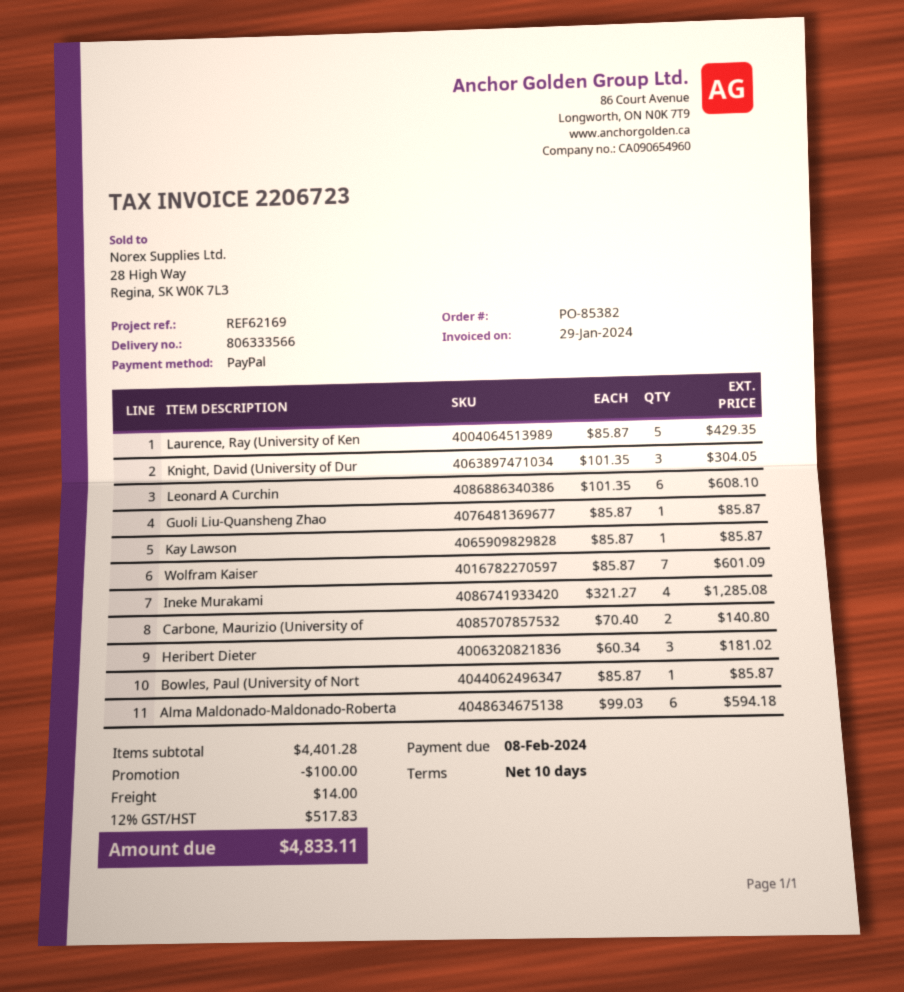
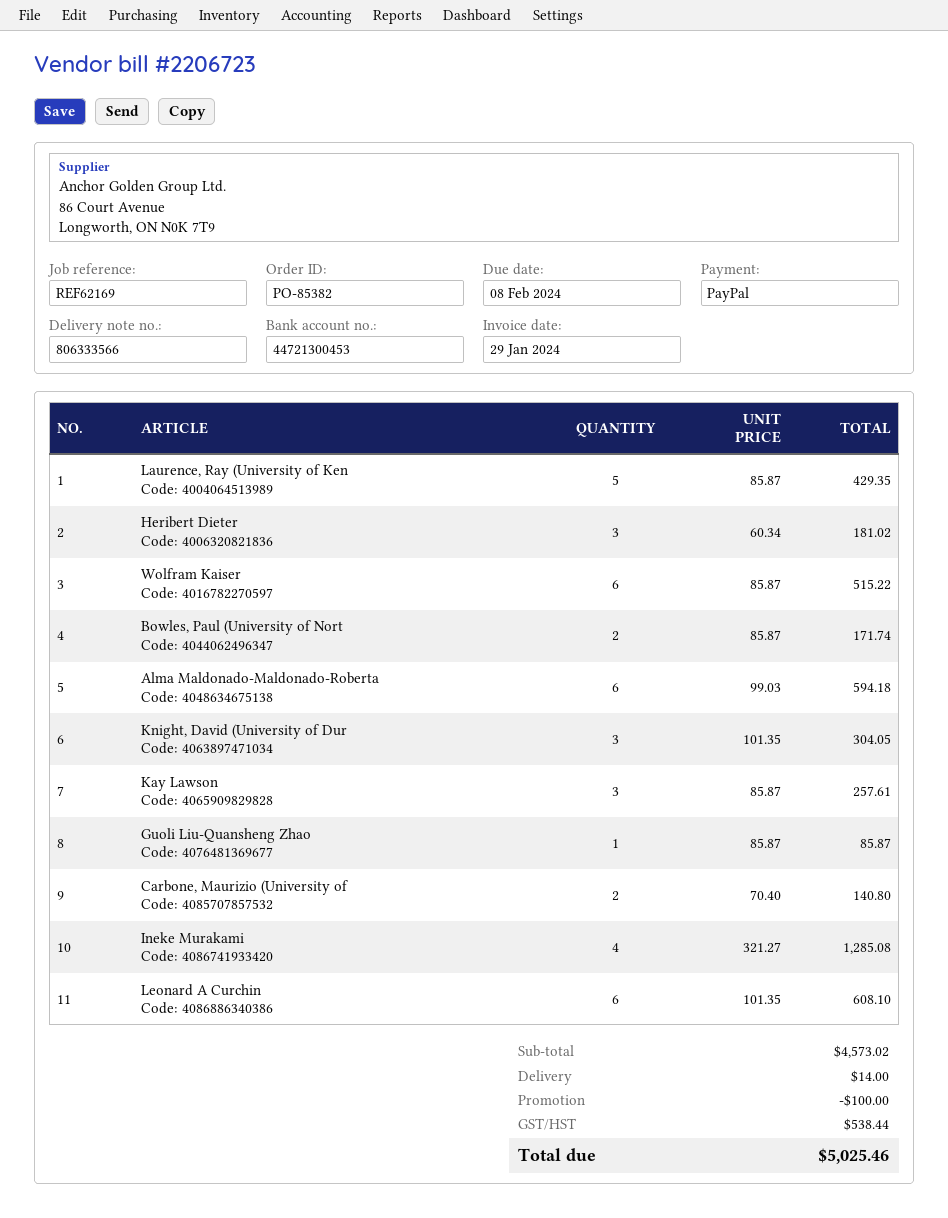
Kay Lawson: 1 x 85.87 = 85.87 -> 3 x 85.87 = 257.61
Wolfram Kaiser: 7 x 85.87 = 601.09 -> 6 x 85.87 = 515.22
Bowles, Paul (University of Nort: 1 x 85.87 = 85.87 -> 2 x 85.87 = 171.74
subtotal: 4401.28 -> 4573.02
tax: 517.83 -> 538.44
total: 4833.11 -> 5025.46

